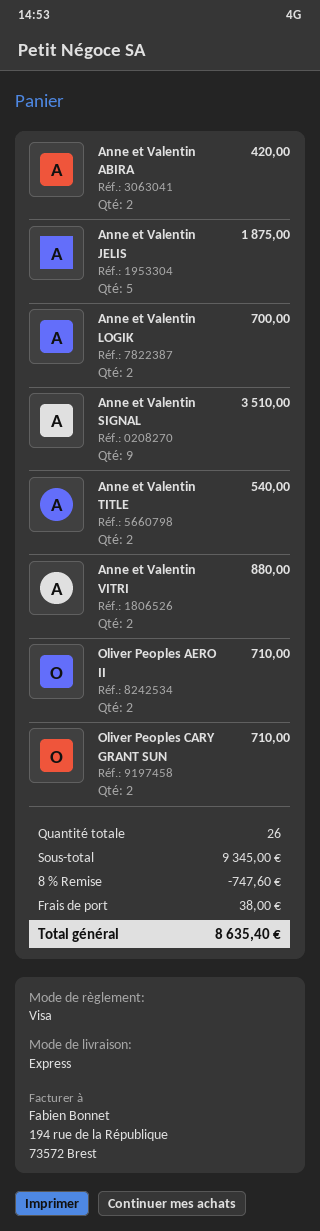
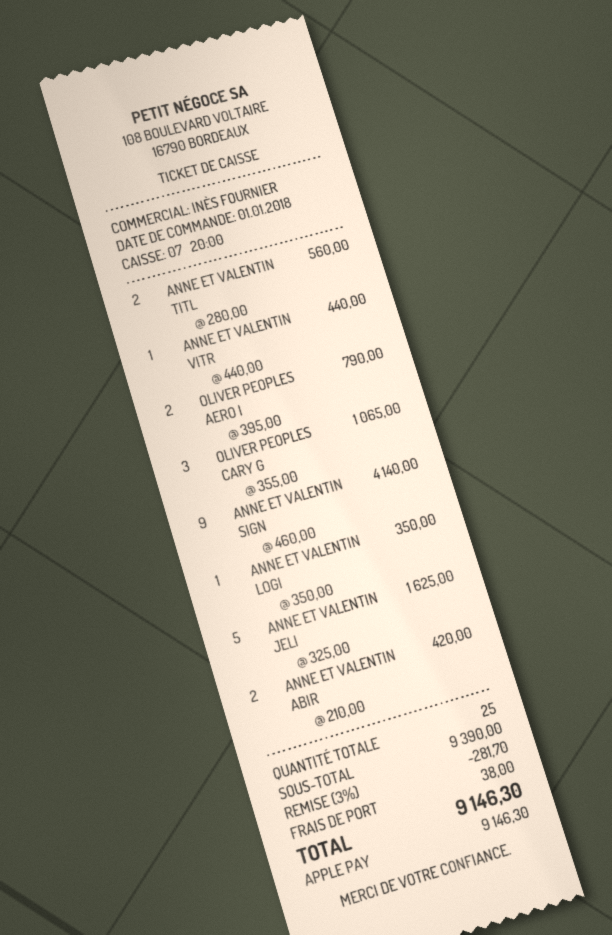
payment method: Visa -> Apple Pay
Anne et Valentin JELIS: 5 for 1875.00 -> 5 for 1625.00
Anne et Valentin LOGIK: 2 for 700.00 -> 1 for 350.00
Anne et Valentin SIGNAL: 9 for 3510.00 -> 9 for 4140.00
Anne et Valentin TITLE: 2 for 540.00 -> 2 for 560.00
Anne et Valentin VITRI: 2 for 880.00 -> 1 for 440.00
Oliver Peoples AERO II: 2 for 710.00 -> 2 for 790.00
Oliver Peoples CARY GRANT SUN: 2 for 710.00 -> 3 for 1065.00
total quantity: 26 -> 25
subtotal: 9345.00 -> 9390.00
discount: 8% = 747.60 -> 3% = 281.70
total: 8635.40 -> 9146.30

